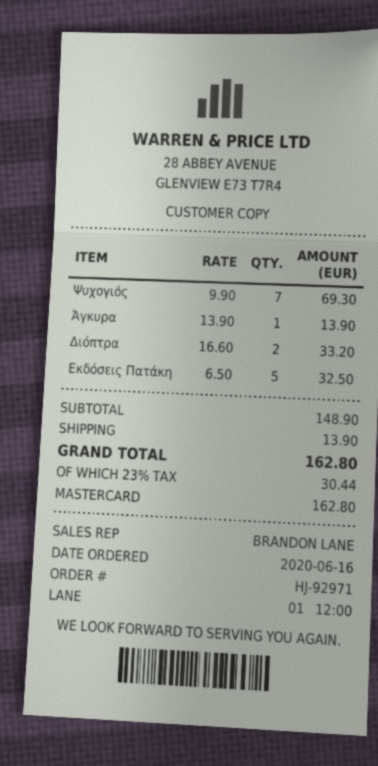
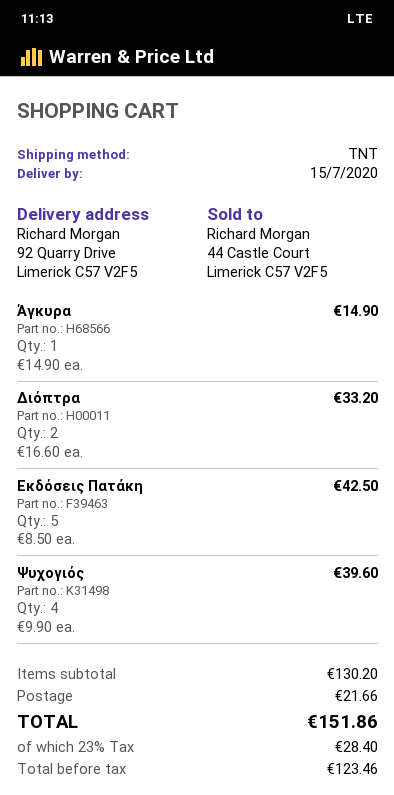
Ψυχογιός: 7 x 9.90 = 69.30 -> 4 x 9.90 = 39.60
Άγκυρα: 1 x 13.90 = 13.90 -> 1 x 14.90 = 14.90
Εκδόσεις Πατάκη: 5 x 6.50 = 32.50 -> 5 x 8.50 = 42.50
subtotal: 148.90 -> 130.20
shipping: 13.90 -> 21.66
tax: 23% = 30.44 -> 23% = 28.40
total: 162.80 -> 151.86

